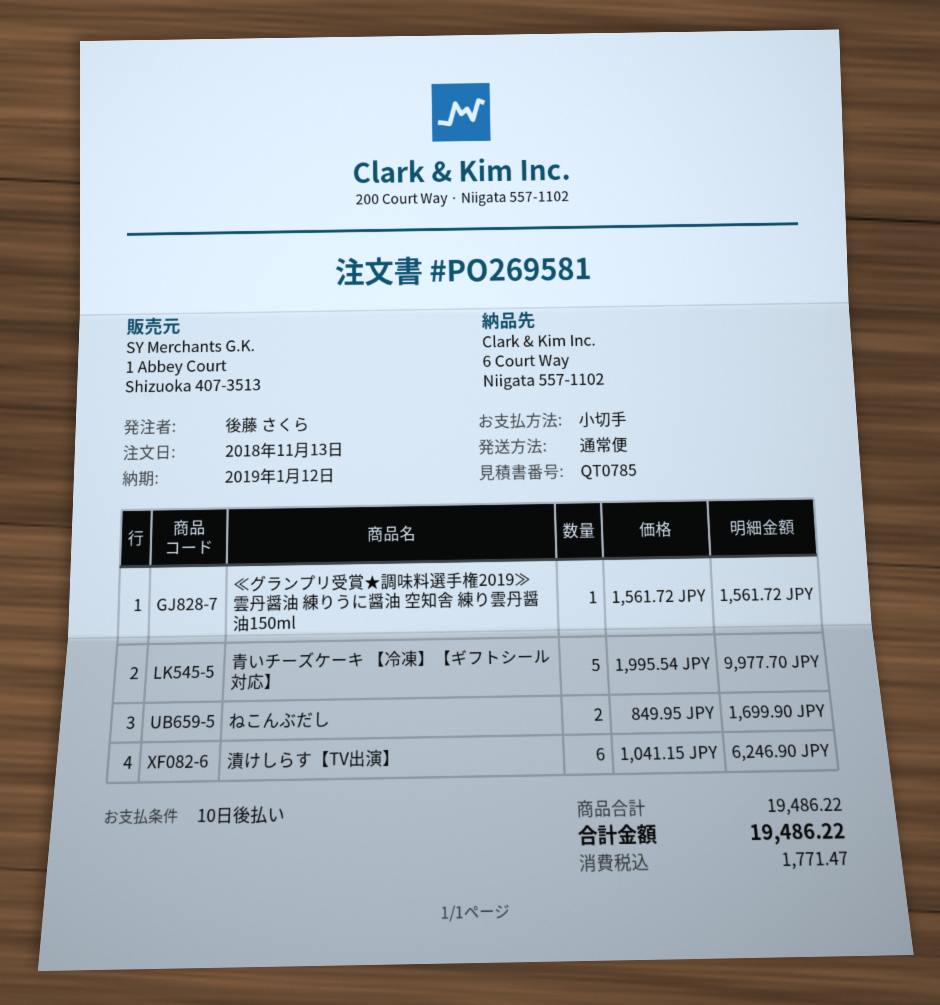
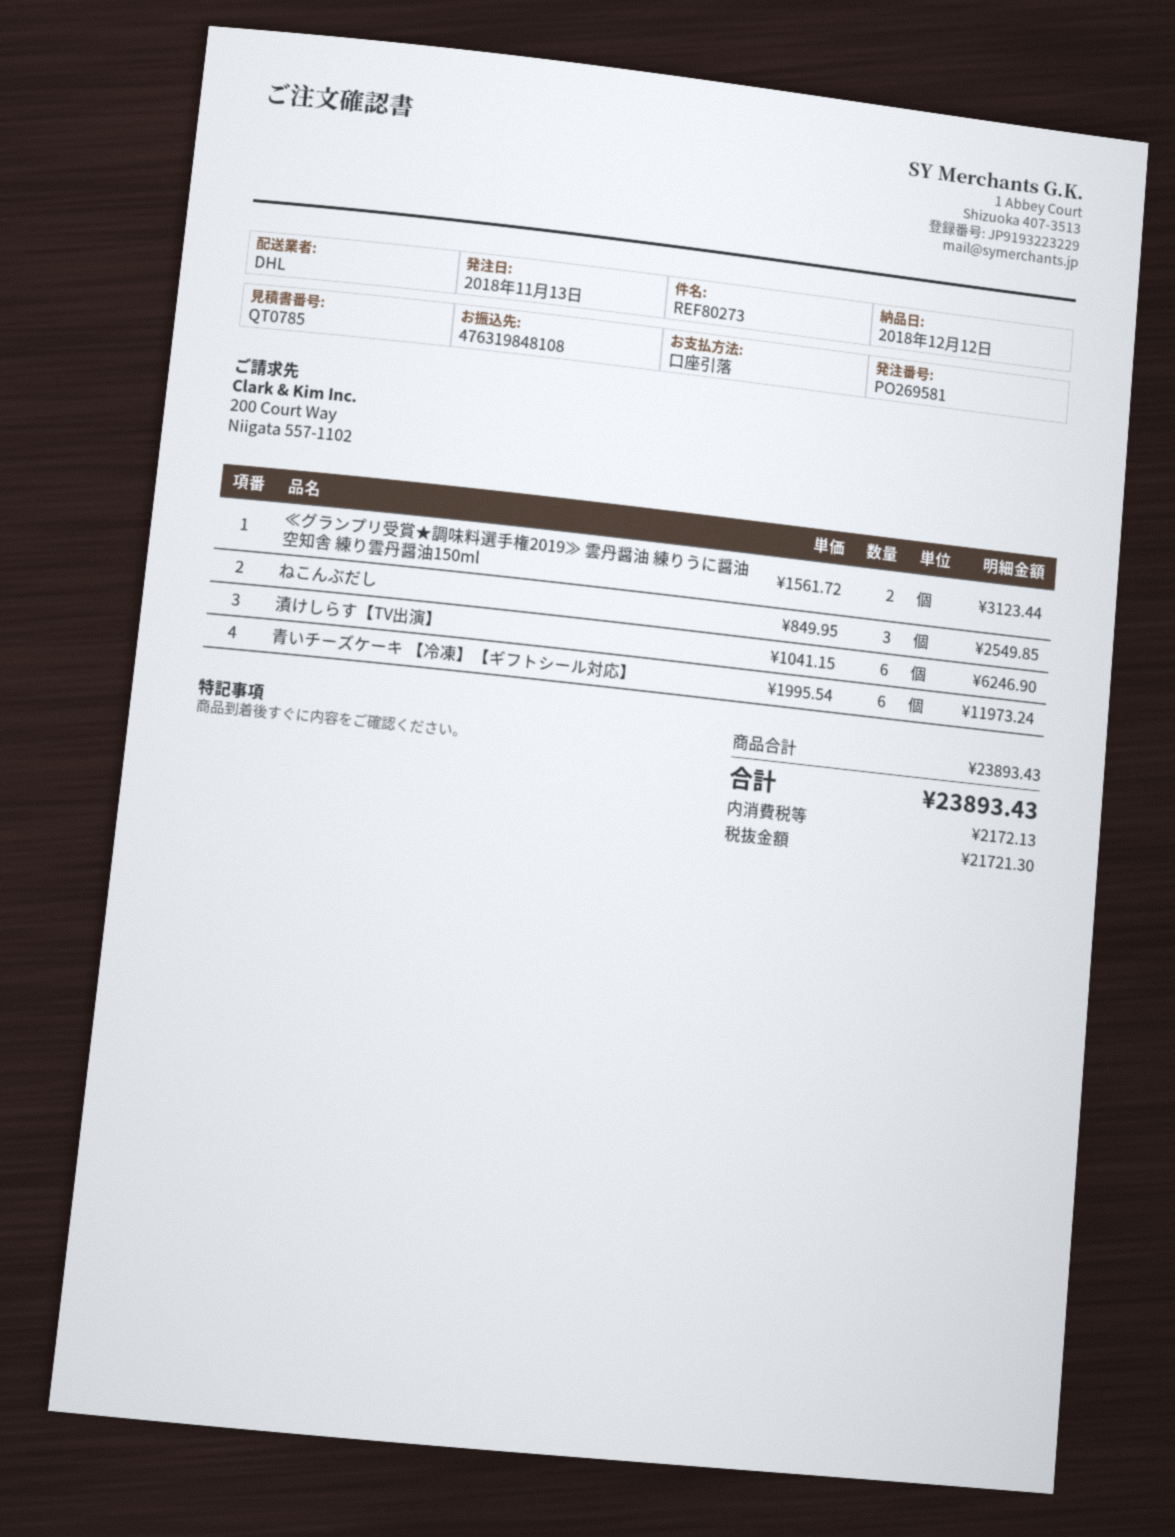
delivery date: 2019-01-12 -> 2018-12-12
payment method: cheque -> direct debit
shipping method: standard -> DHL
≪グランプリ受賞★調味料選手権2019≫ 雲丹醤油 練りうに醤油 空知舎 練り雲丹醤油150ml: 1 x 1561.72 = 1561.72 -> 2 x 1561.72 = 3123.44
青いチーズケーキ 【冷凍】【ギフトシール対応】: 5 x 1995.54 = 9977.70 -> 6 x 1995.54 = 11973.24
ねこんぶだし: 2 x 849.95 = 1699.90 -> 3 x 849.95 = 2549.85
subtotal: 19486.22 -> 23893.43
tax: 1771.47 -> 2172.13
total: 19486.22 -> 23893.43

